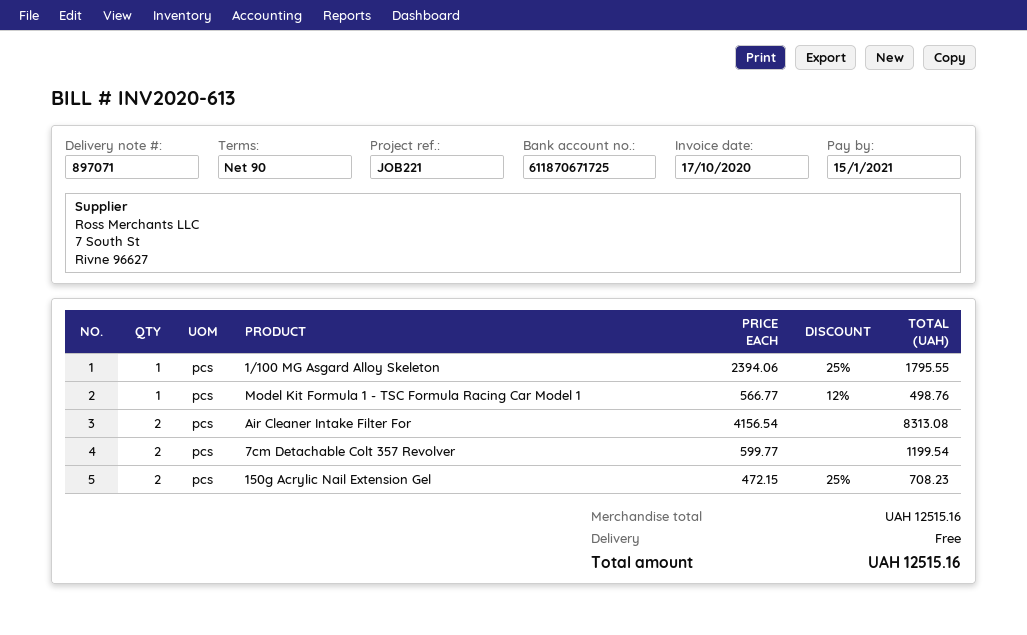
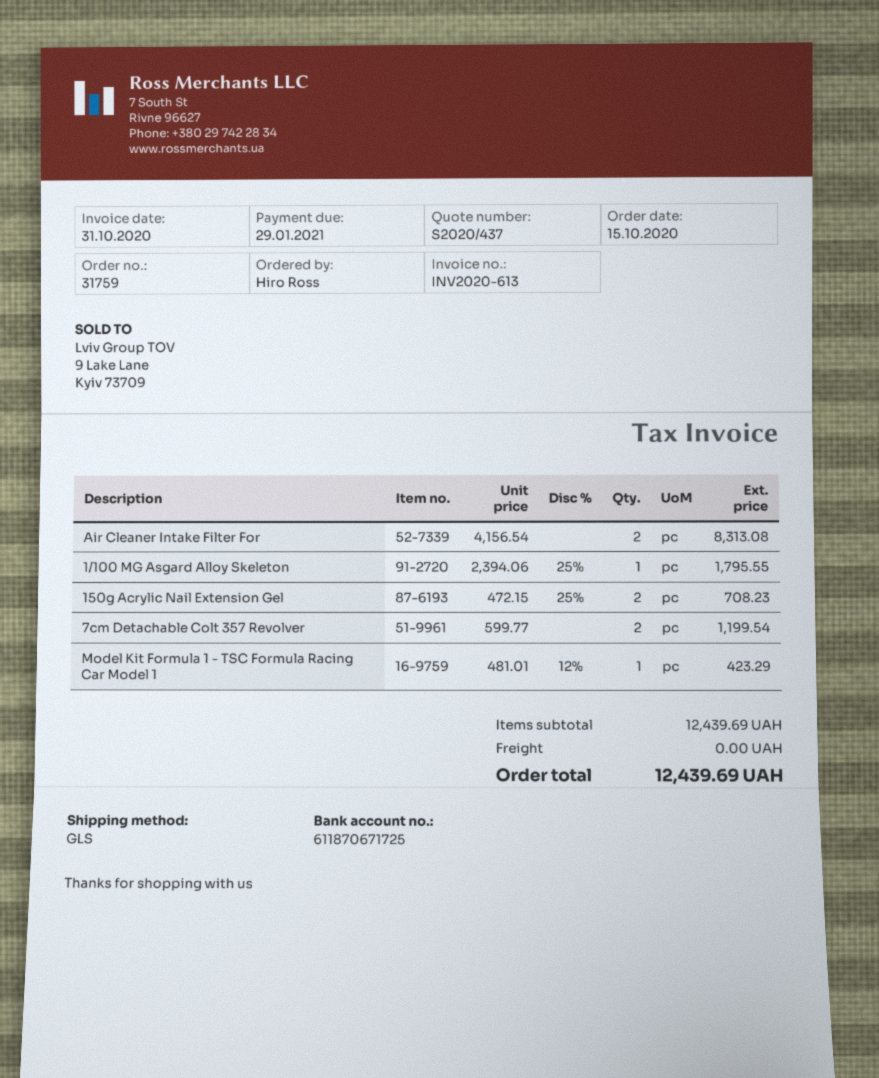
invoice date: 2020-10-17 -> 2020-10-31
due date: 2021-01-15 -> 2021-01-29
Model Kit Formula 1 - TSC Formula Racing Car Model 1: 1 x 566.77 - 12% = 498.76 -> 1 x 481.01 - 12% = 423.29
subtotal: 12515.16 -> 12439.69
total: 12515.16 -> 12439.69

